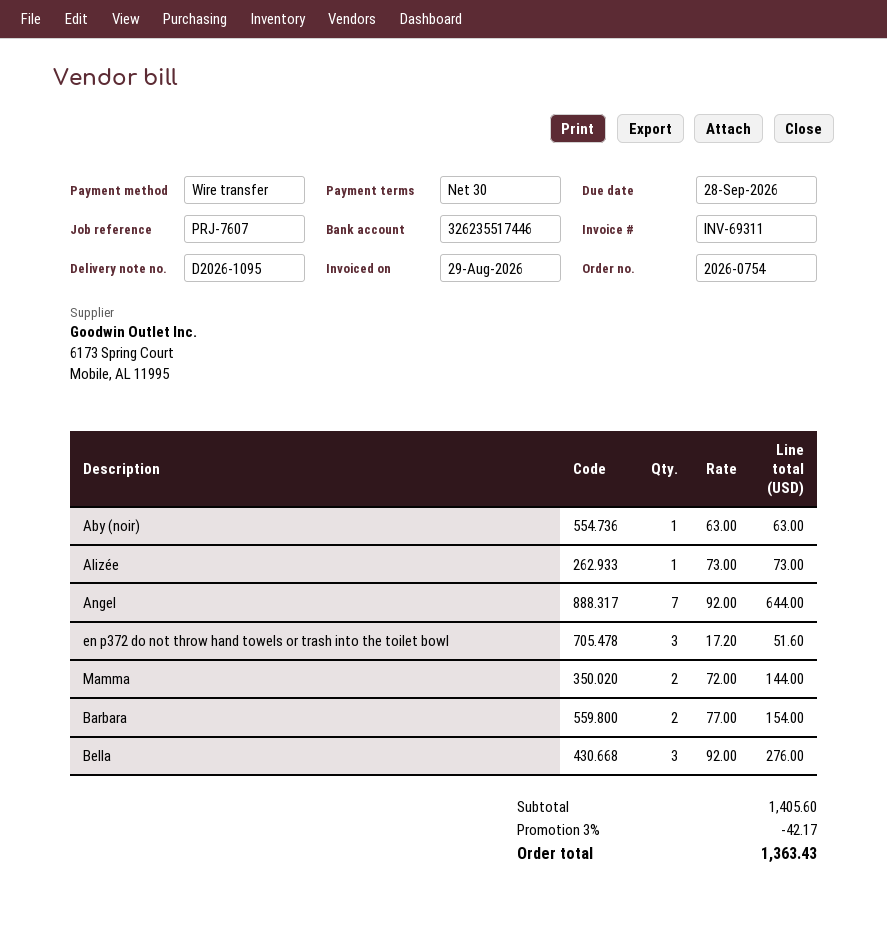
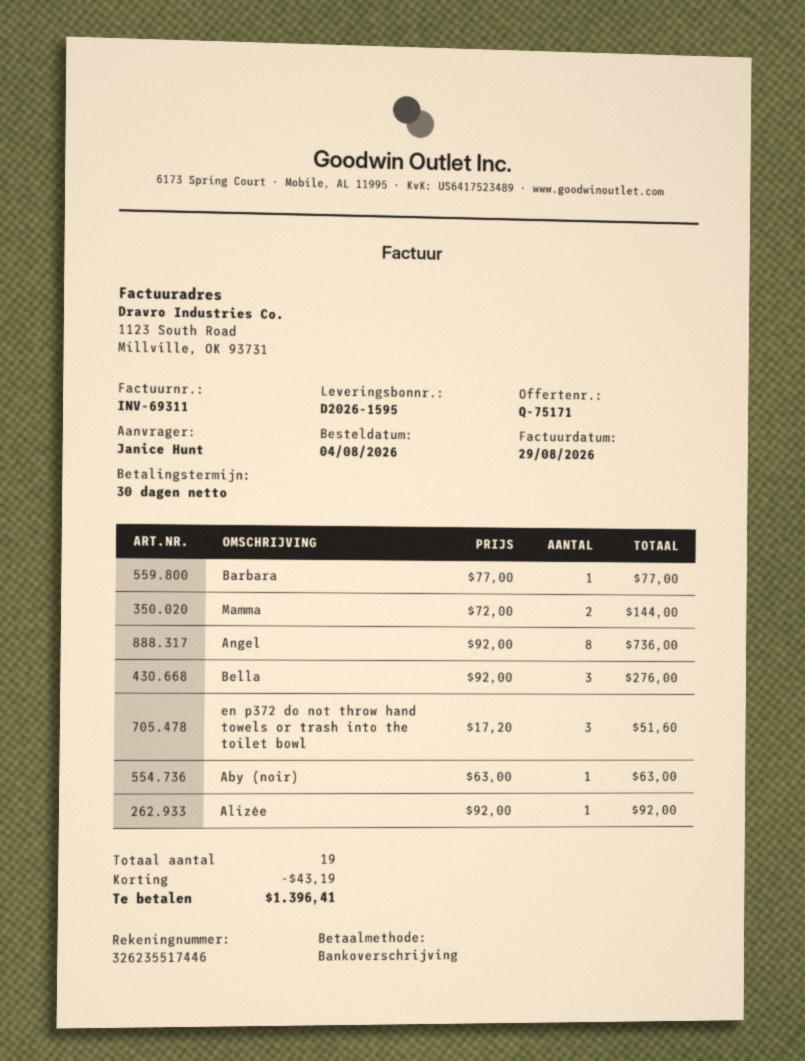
delivery note number: D2026-1095 -> D2026-1595
Alizée: 1 x 73.00 = 73.00 -> 1 x 92.00 = 92.00
Angel: 7 x 92.00 = 644.00 -> 8 x 92.00 = 736.00
Barbara: 2 x 77.00 = 154.00 -> 1 x 77.00 = 77.00
discount: 42.17 -> 43.19
total: 1363.43 -> 1396.41

